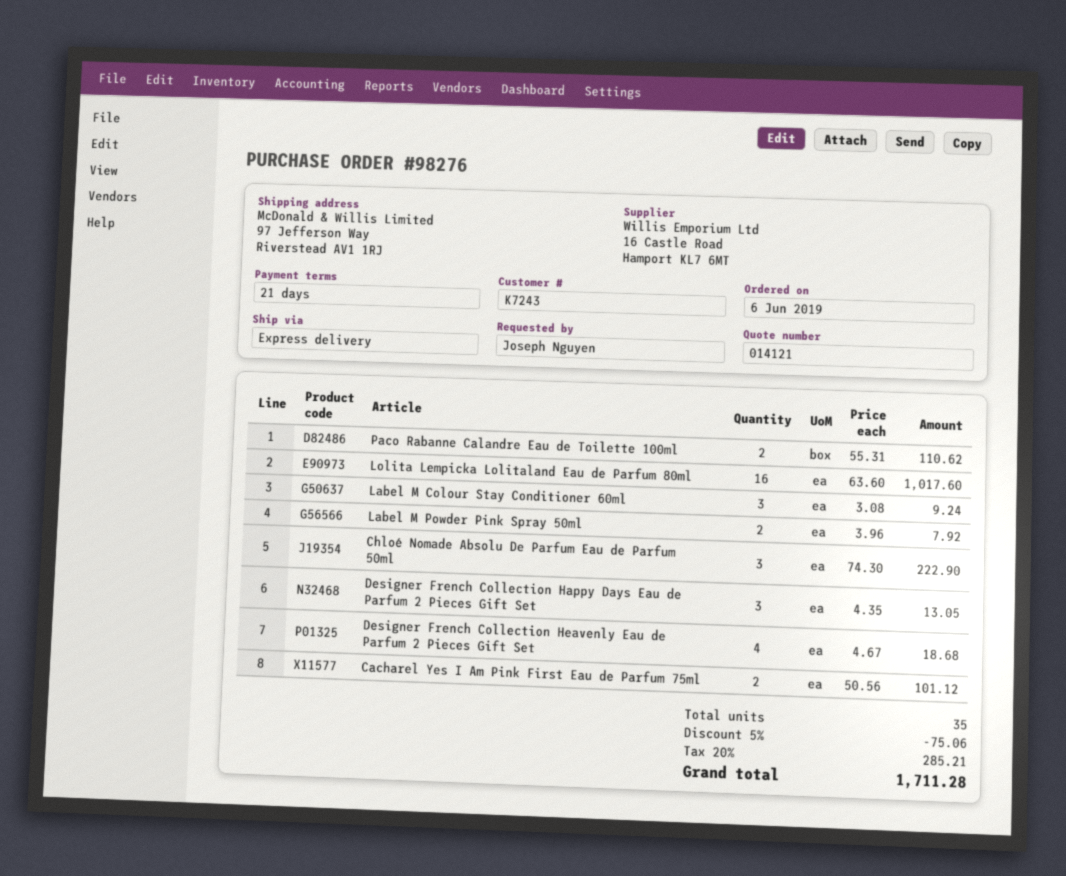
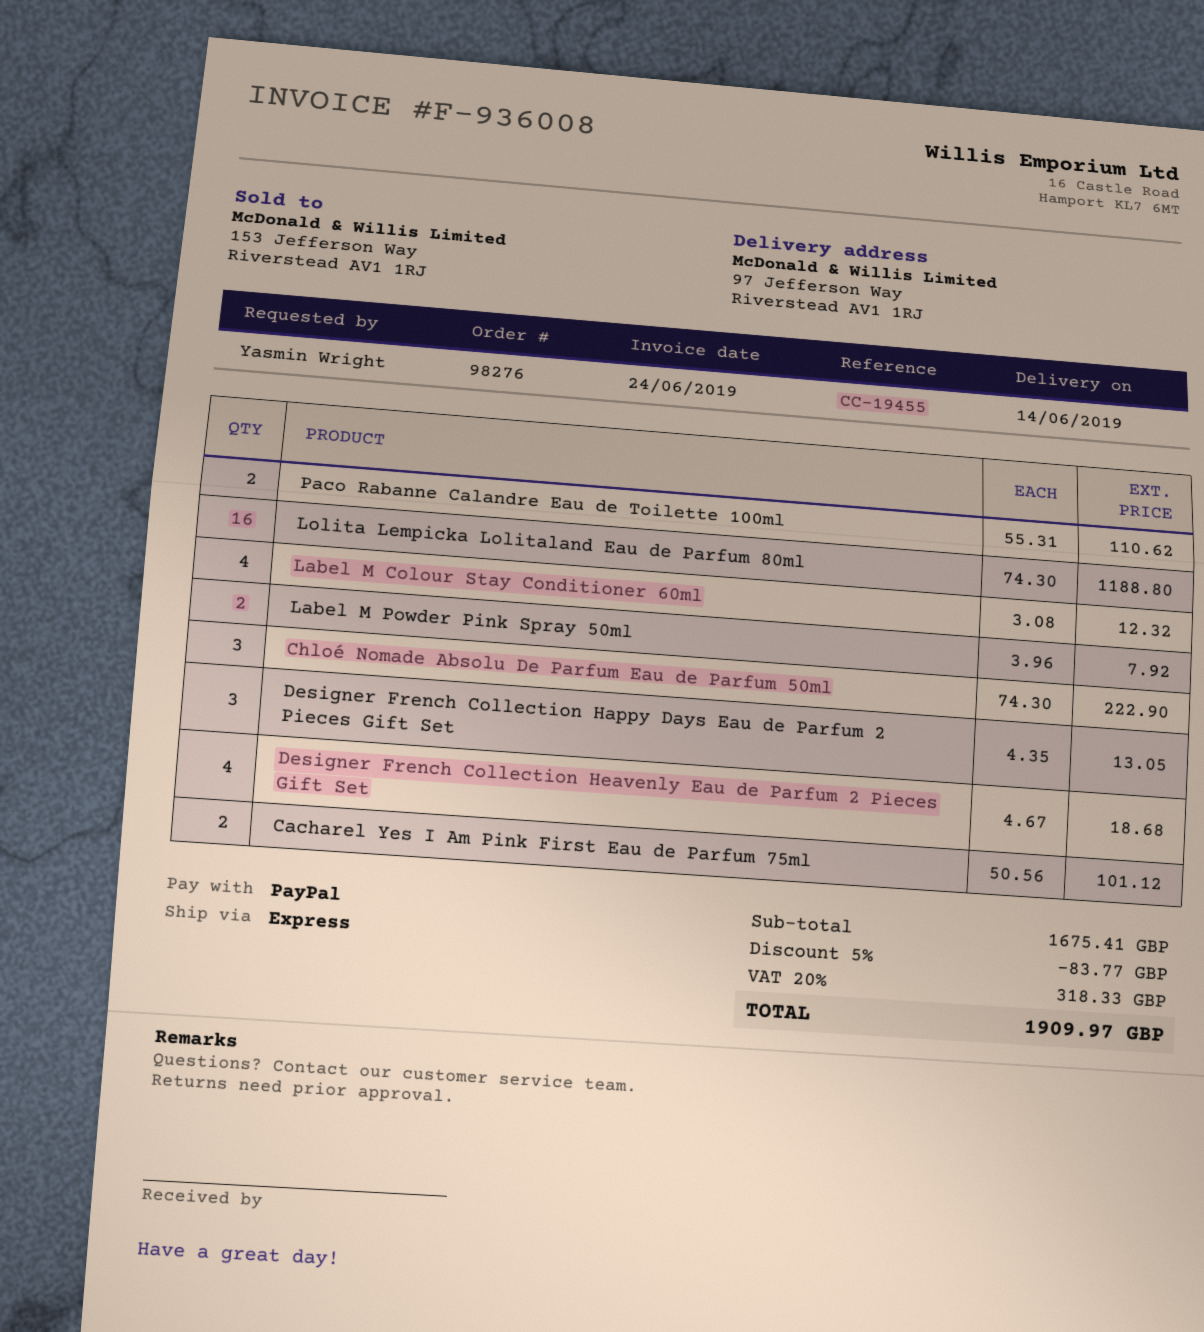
ordered by: Joseph Nguyen -> Yasmin Wright
Lolita Lempicka Lolitaland Eau de Parfum 80ml: 16 x 63.60 = 1017.60 -> 16 x 74.30 = 1188.80
Label M Colour Stay Conditioner 60ml: 3 x 3.08 = 9.24 -> 4 x 3.08 = 12.32
discount: 5% = 75.06 -> 5% = 83.77
tax: 20% = 285.21 -> 20% = 318.33
total: 1711.28 -> 1909.97

